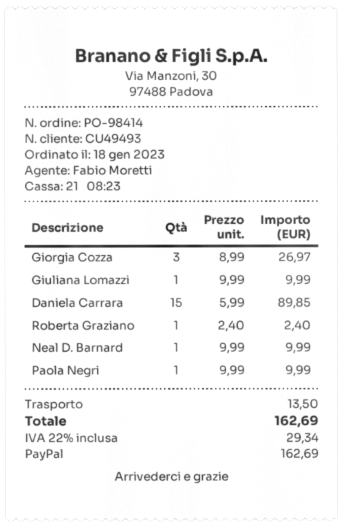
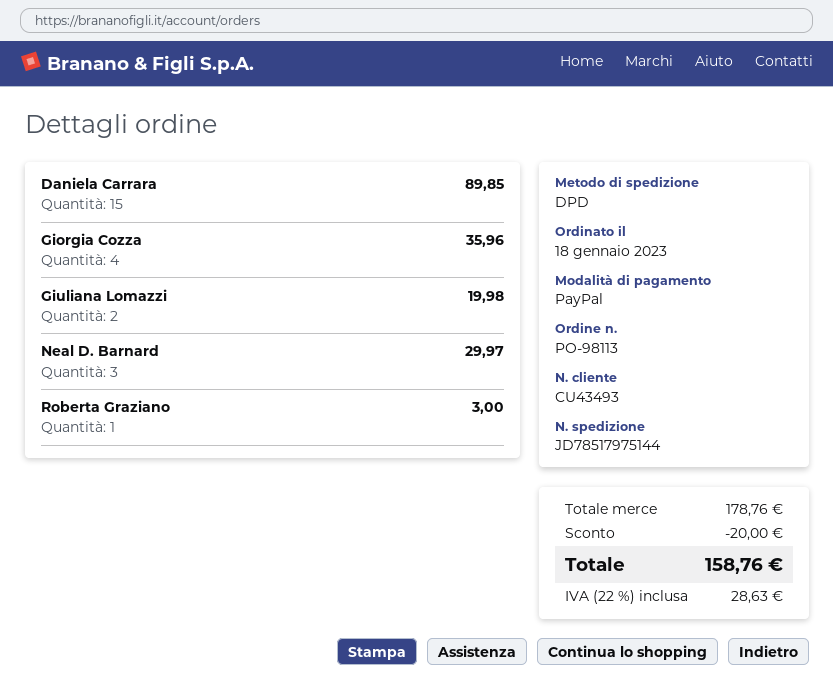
order number: PO-98414 -> PO-98113
customer number: CU49493 -> CU43493
Giorgia Cozza: 3 for 26.97 -> 4 for 35.96
Giuliana Lomazzi: 1 for 9.99 -> 2 for 19.98
Roberta Graziano: 1 for 2.40 -> 1 for 3.00
Neal D. Barnard: 1 for 9.99 -> 3 for 29.97
Paola Negri: 1 for 9.99 -> none
discount: none -> 20.00
shipping: 13.50 -> none
tax: 22% = 29.34 -> 22% = 28.63
total: 162.69 -> 158.76

